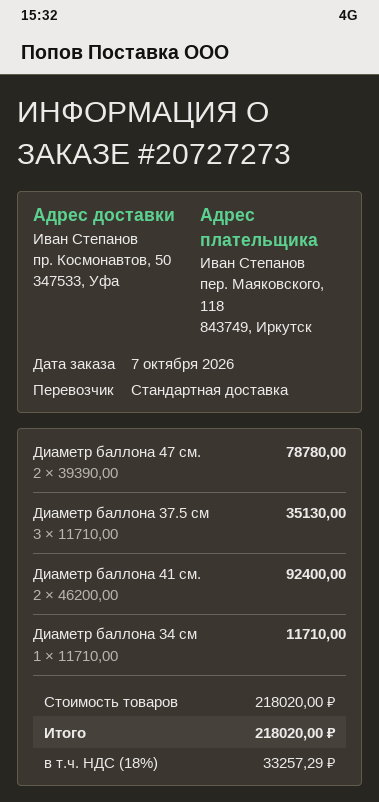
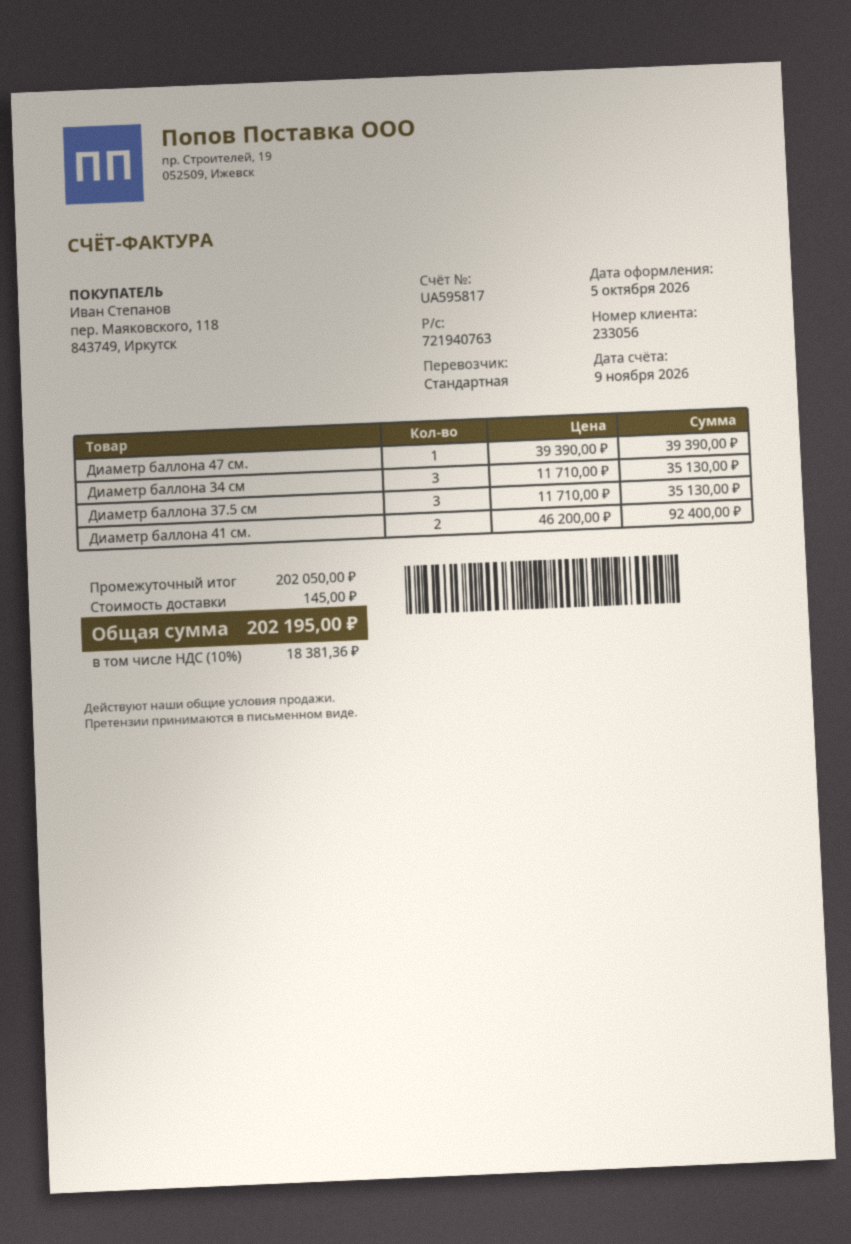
order date: 2026-10-07 -> 2026-10-05
Диаметр баллона 47 см.: 2 x 39390.00 = 78780.00 -> 1 x 39390.00 = 39390.00
Диаметр баллона 34 см: 1 x 11710.00 = 11710.00 -> 3 x 11710.00 = 35130.00
subtotal: 218020.00 -> 202050.00
shipping: none -> 145.00
tax: 18% = 33257.29 -> 10% = 18381.36
total: 218020.00 -> 202195.00

